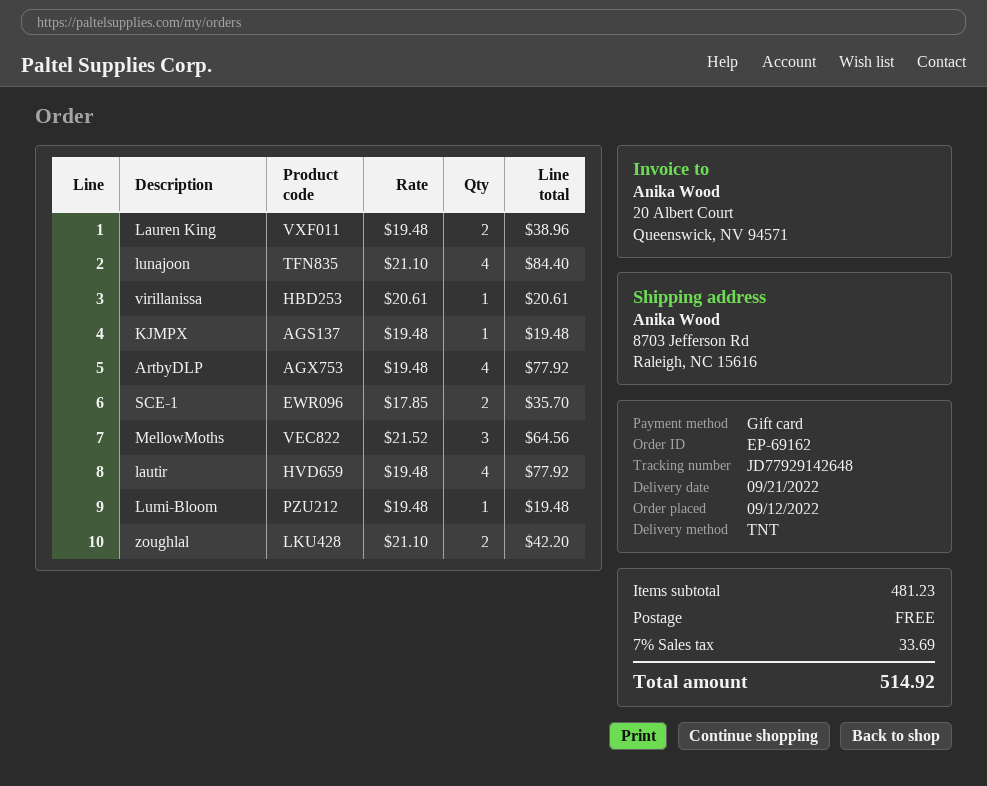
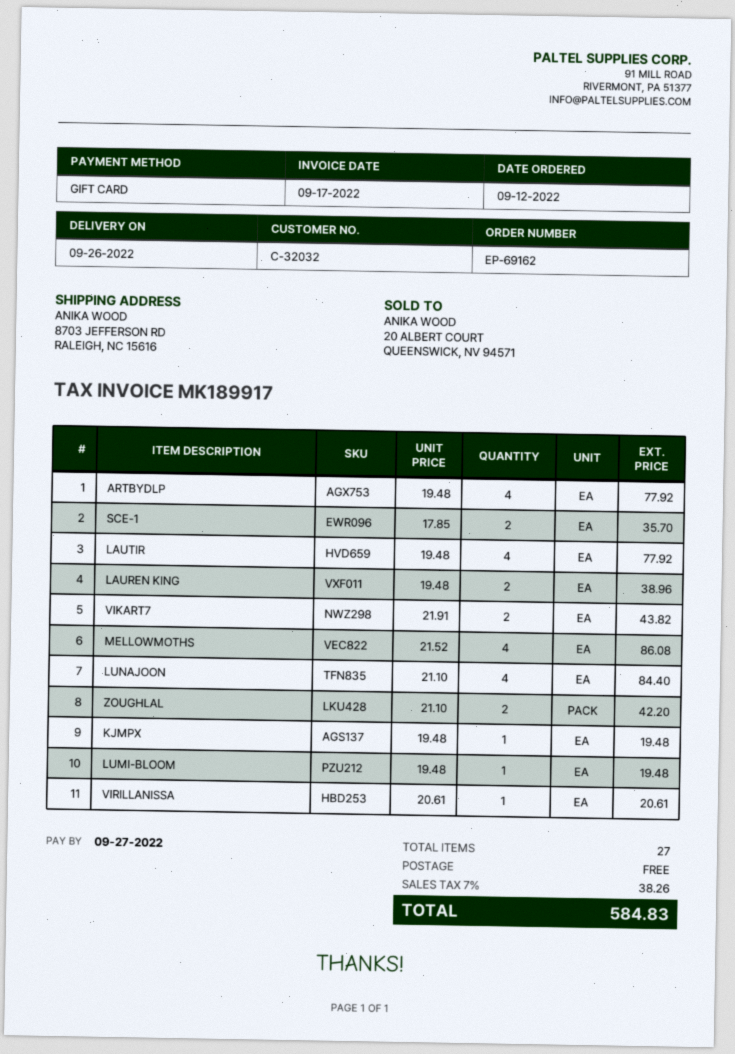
delivery date: 2022-09-21 -> 2022-09-26
MellowMoths: 3 x 21.52 = 64.56 -> 4 x 21.52 = 86.08
VIKART7: none -> 2 x 21.91 = 43.82
tax: 7% = 33.69 -> 7% = 38.26
total: 514.92 -> 584.83

